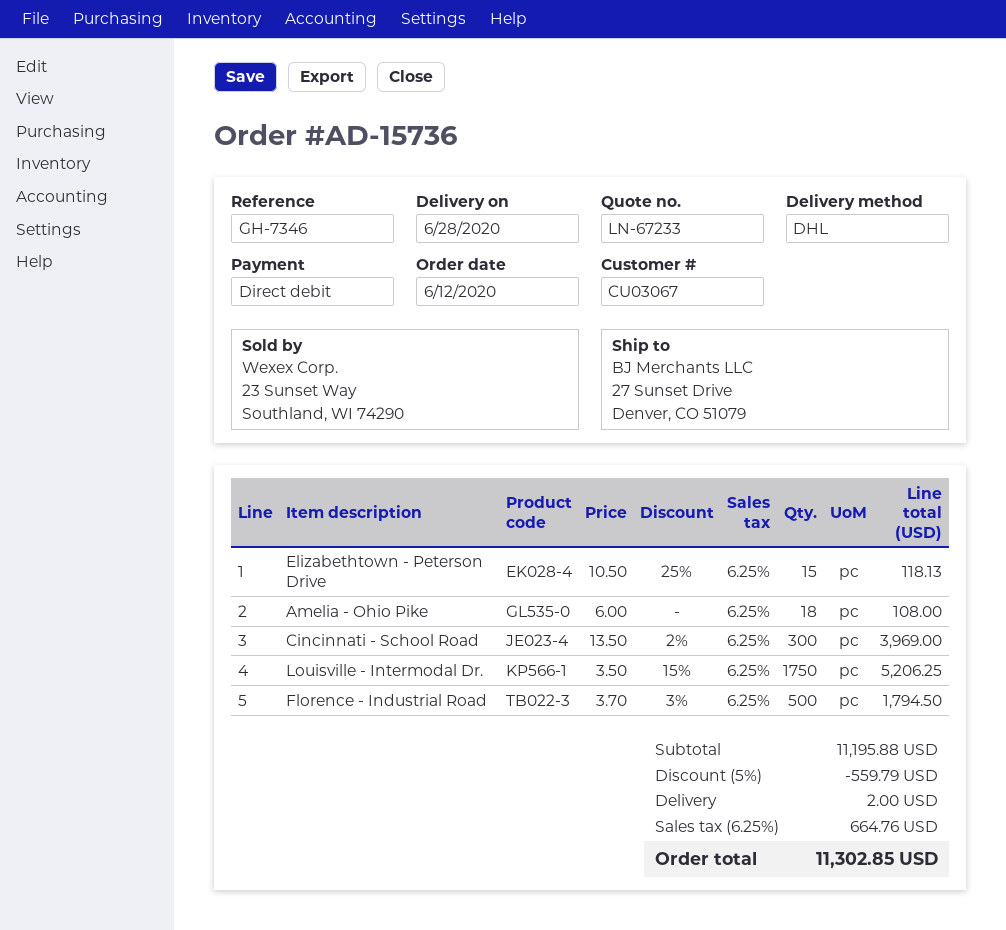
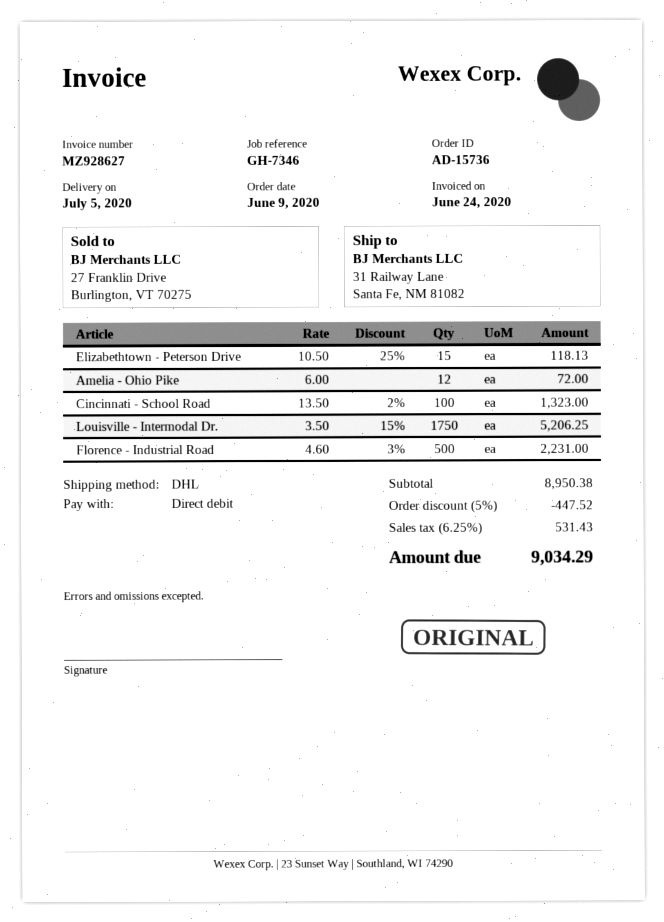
order date: 2020-06-12 -> 2020-06-09
delivery date: 2020-06-28 -> 2020-07-05
ship to: 27 Sunset Drive, Denver, CO 51079 -> 31 Railway Lane, Santa Fe, NM 81082
Amelia - Ohio Pike: 18 x 6.00 = 108.00 -> 12 x 6.00 = 72.00
Cincinnati - School Road: 300 x 13.50 - 2% = 3969.00 -> 100 x 13.50 - 2% = 1323.00
Florence - Industrial Road: 500 x 3.70 - 3% = 1794.50 -> 500 x 4.60 - 3% = 2231.00
subtotal: 11195.88 -> 8950.38
discount: 5% = 559.79 -> 5% = 447.52
shipping: 2.00 -> none
tax: 6.25% = 664.76 -> 6.25% = 531.43
total: 11302.85 -> 9034.29

